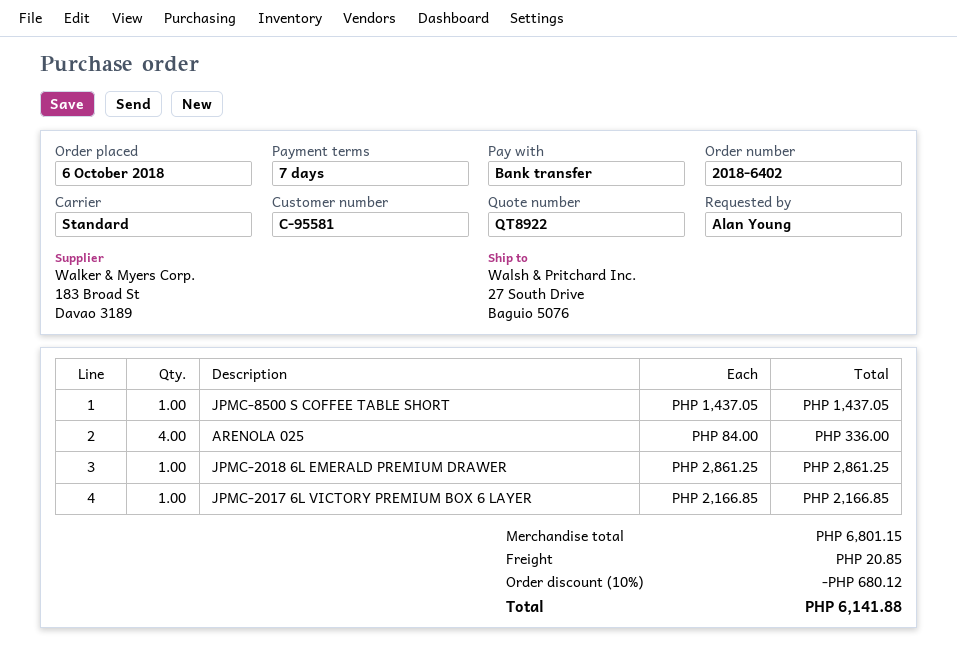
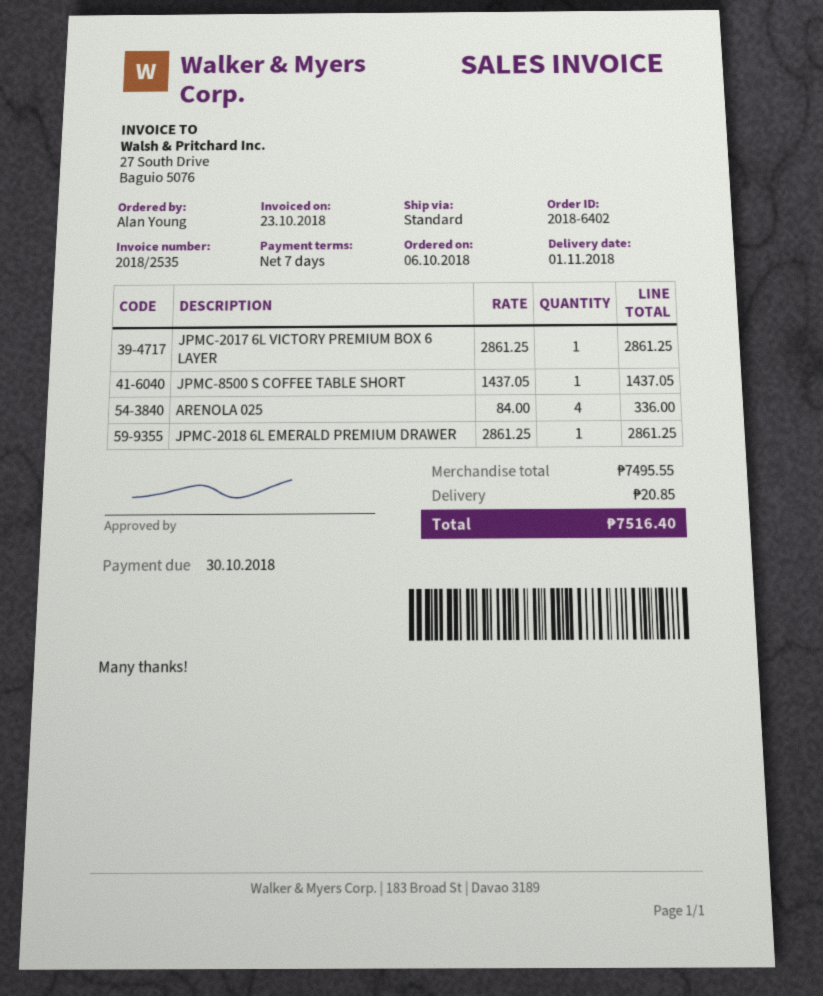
JPMC-2017 6L VICTORY PREMIUM BOX 6 LAYER: 1 x 2166.85 = 2166.85 -> 1 x 2861.25 = 2861.25
subtotal: 6801.15 -> 7495.55
discount: 10% = 680.12 -> none
total: 6141.88 -> 7516.40

